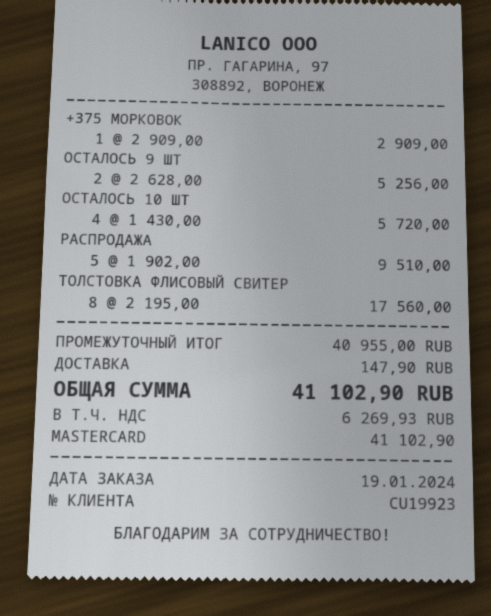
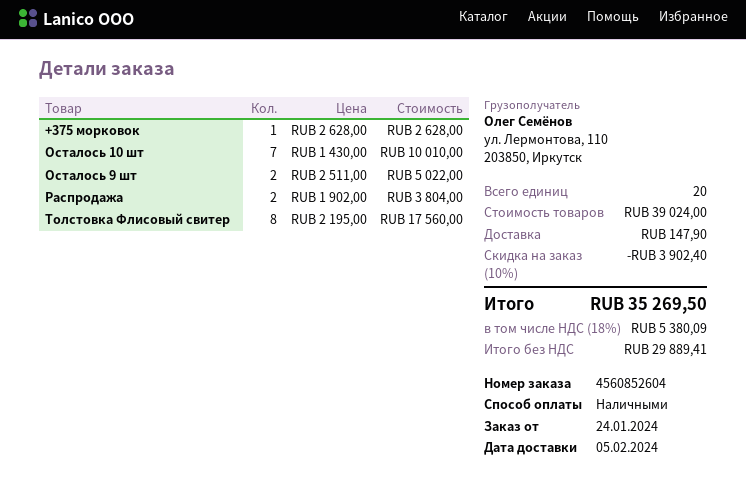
order date: 2024-01-19 -> 2024-01-24
payment method: Mastercard -> cash
+375 МОРКОВОК: 1 x 2909.00 = 2909.00 -> 1 x 2628.00 = 2628.00
ОСТАЛОСЬ 9 ШТ: 2 x 2628.00 = 5256.00 -> 2 x 2511.00 = 5022.00
ОСТАЛОСЬ 10 ШТ: 4 x 1430.00 = 5720.00 -> 7 x 1430.00 = 10010.00
РАСПРОДАЖА: 5 x 1902.00 = 9510.00 -> 2 x 1902.00 = 3804.00
subtotal: 40955.00 -> 39024.00
discount: none -> 10% = 3902.40
tax: 6269.93 -> 5380.09
total: 41102.90 -> 35269.50

